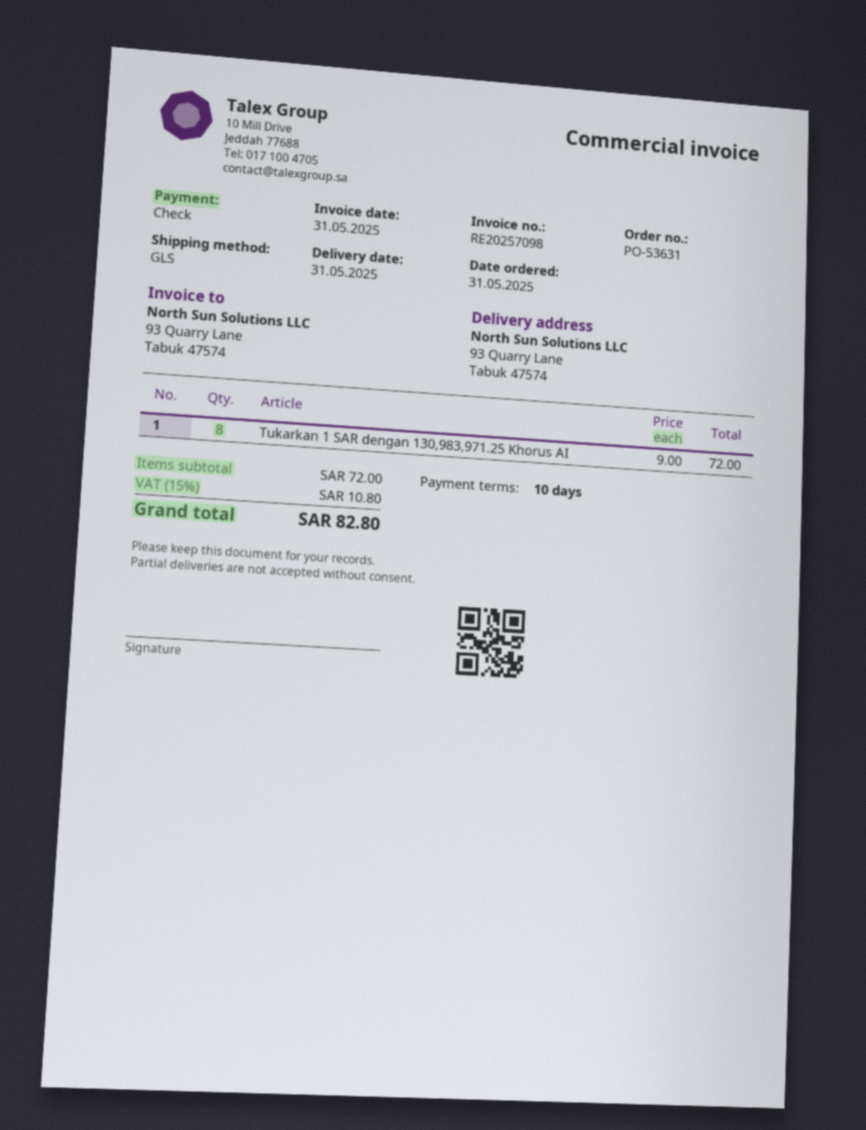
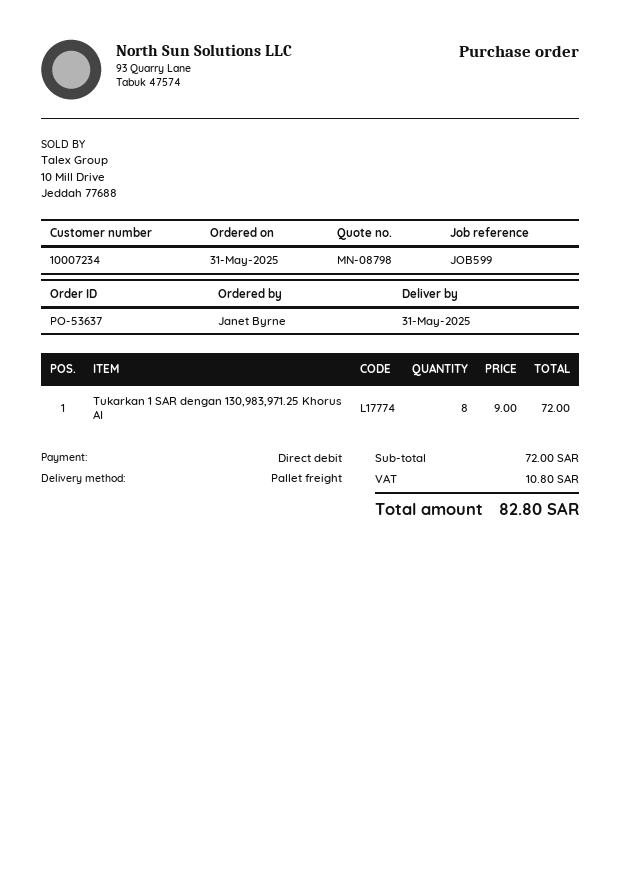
order number: PO-53631 -> PO-53637
payment method: cheque -> direct debit
shipping method: GLS -> pallet freight

